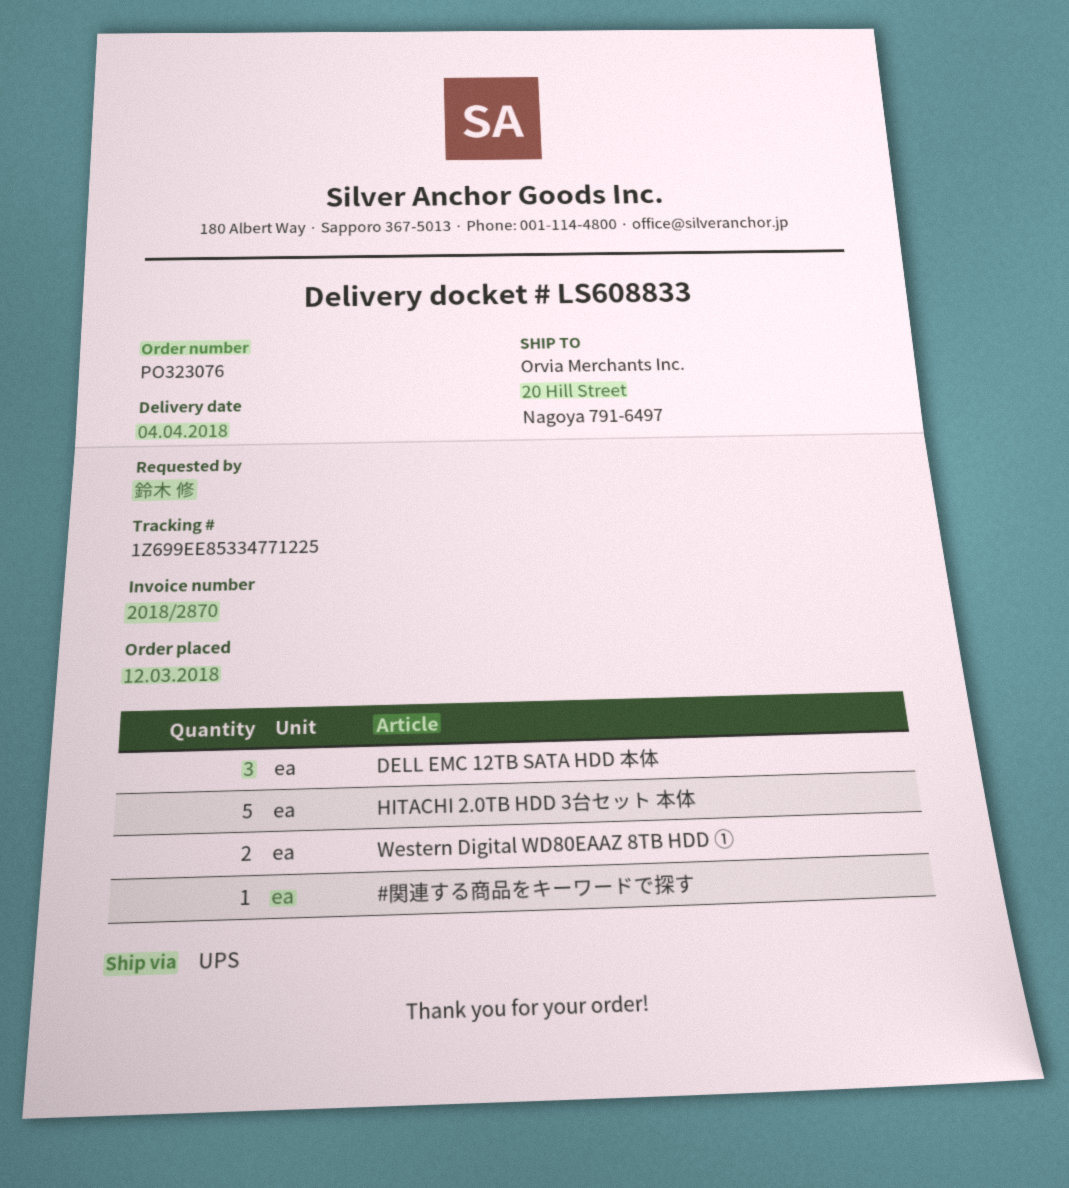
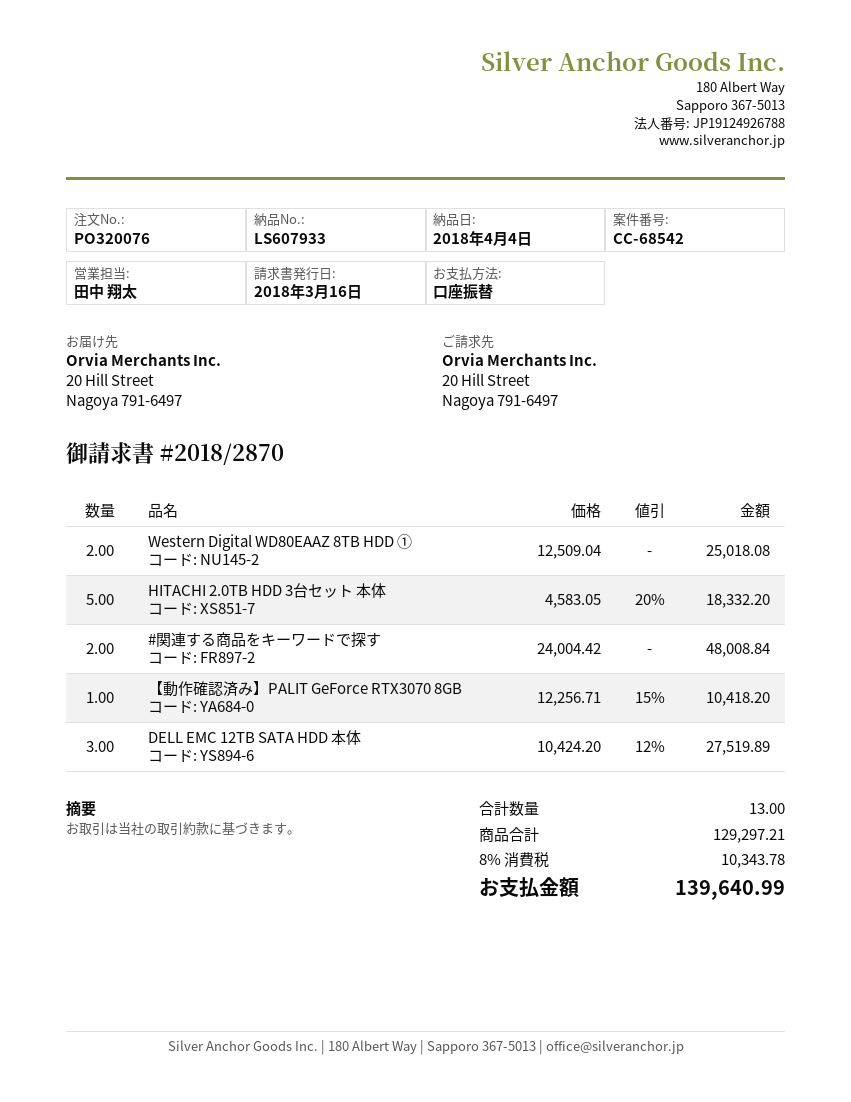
order number: PO323076 -> PO320076
delivery note number: LS608833 -> LS607933
#関連する商品をキーワードで探す: 1 -> 2
【動作確認済み】PALIT GeForce RTX3070 8GB: none -> 1

